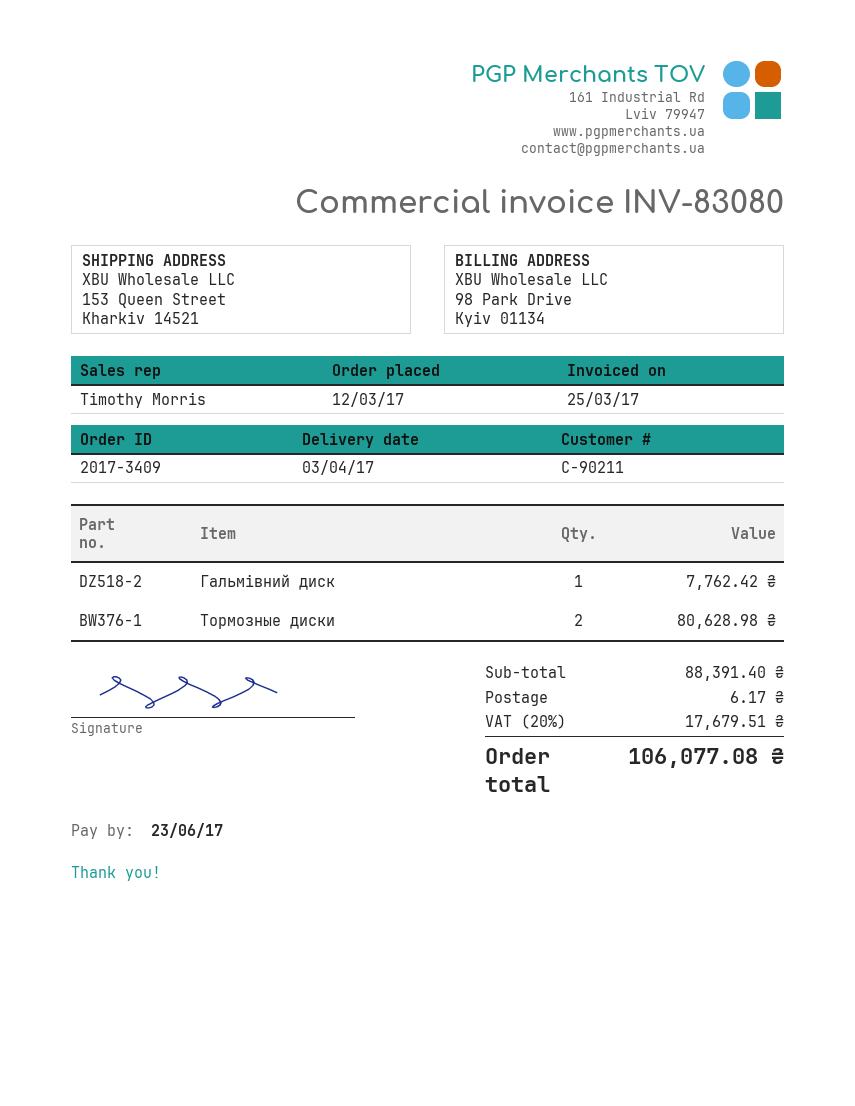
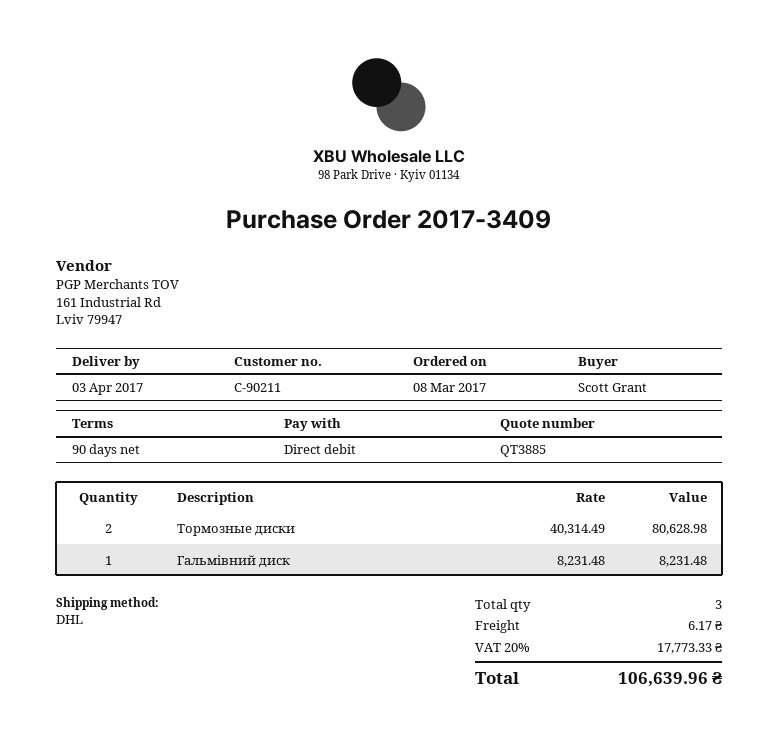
order date: 2017-03-12 -> 2017-03-08
Гальмівний диск: 1 for 7762.42 -> 1 for 8231.48
tax: 20% = 17679.51 -> 20% = 17773.33
total: 106077.08 -> 106639.96

